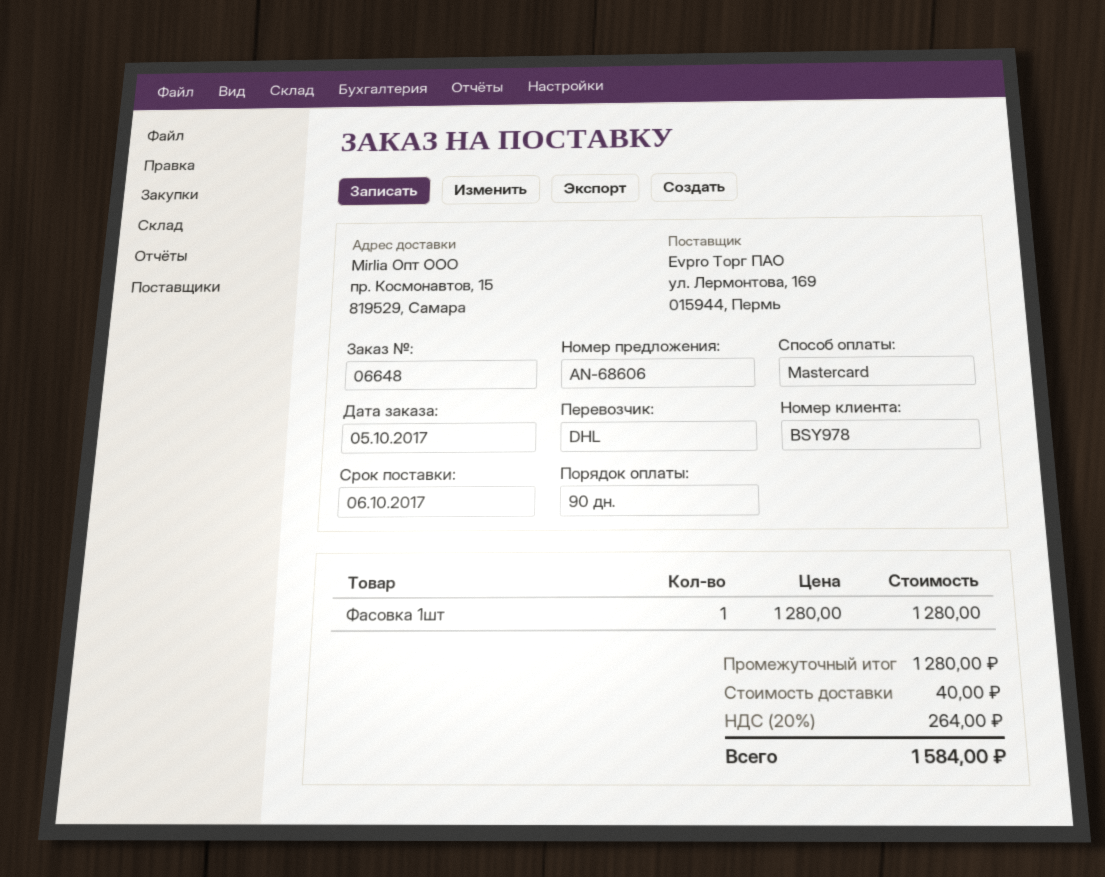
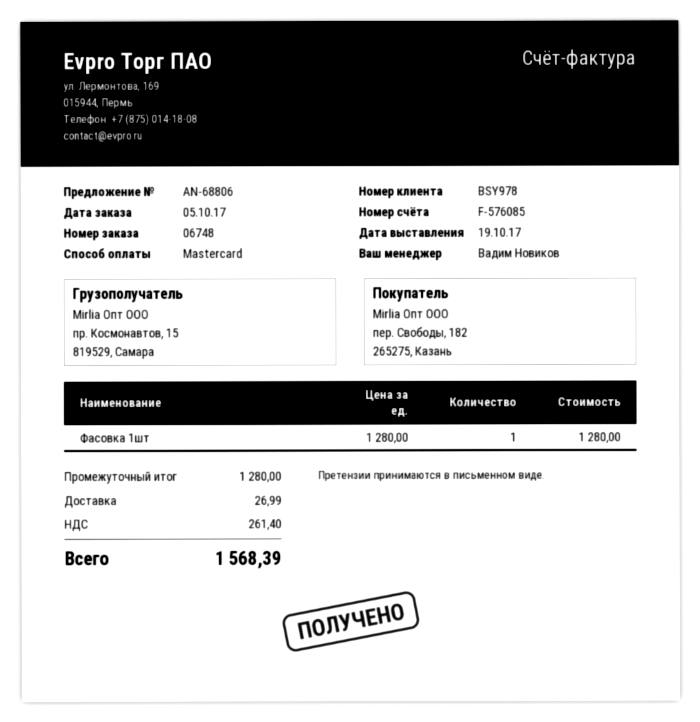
quote number: AN-68606 -> AN-68806
order number: 06648 -> 06748
shipping: 40.00 -> 26.99
tax: 264.00 -> 261.40
total: 1584.00 -> 1568.39

